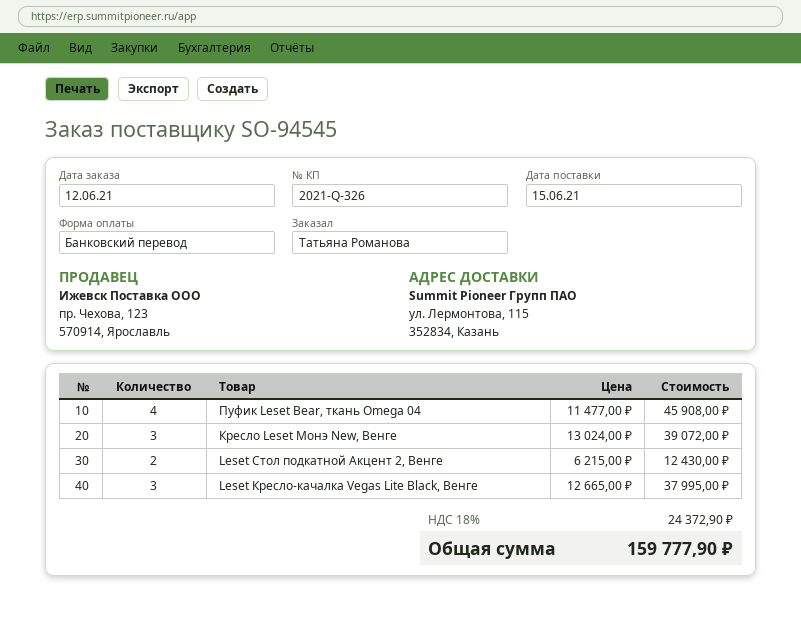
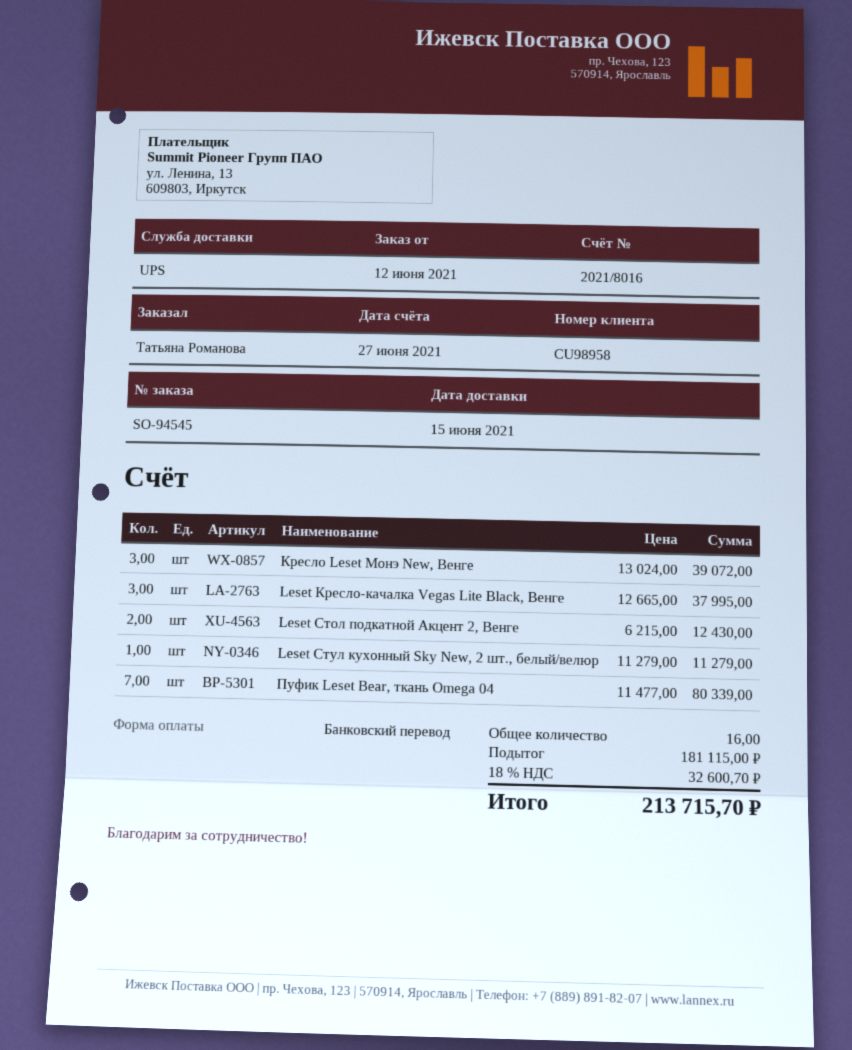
Пуфик Leset Bear, ткань Omega 04: 4 x 11477.00 = 45908.00 -> 7 x 11477.00 = 80339.00
Leset Стул кухонный Sky New, 2 шт., белый/велюр: none -> 1 x 11279.00 = 11279.00
tax: 18% = 24372.90 -> 18% = 32600.70
total: 159777.90 -> 213715.70

